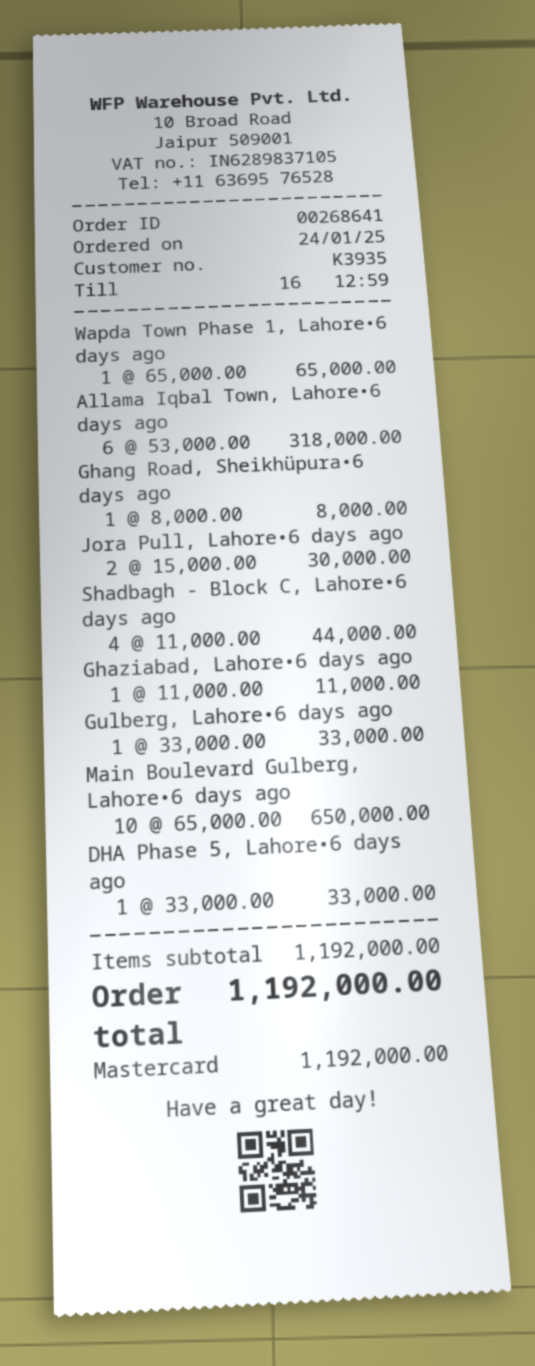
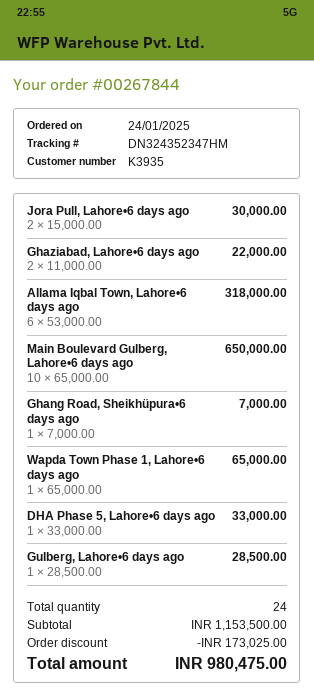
order number: 00268641 -> 00267844
Ghang Road, Sheikhüpura•6 days ago: 1 x 8000.00 = 8000.00 -> 1 x 7000.00 = 7000.00
Shadbagh - Block C, Lahore•6 days ago: 4 x 11000.00 = 44000.00 -> none
Ghaziabad, Lahore•6 days ago: 1 x 11000.00 = 11000.00 -> 2 x 11000.00 = 22000.00
Gulberg, Lahore•6 days ago: 1 x 33000.00 = 33000.00 -> 1 x 28500.00 = 28500.00
subtotal: 1192000.00 -> 1153500.00
discount: none -> 173025.00
total: 1192000.00 -> 980475.00

